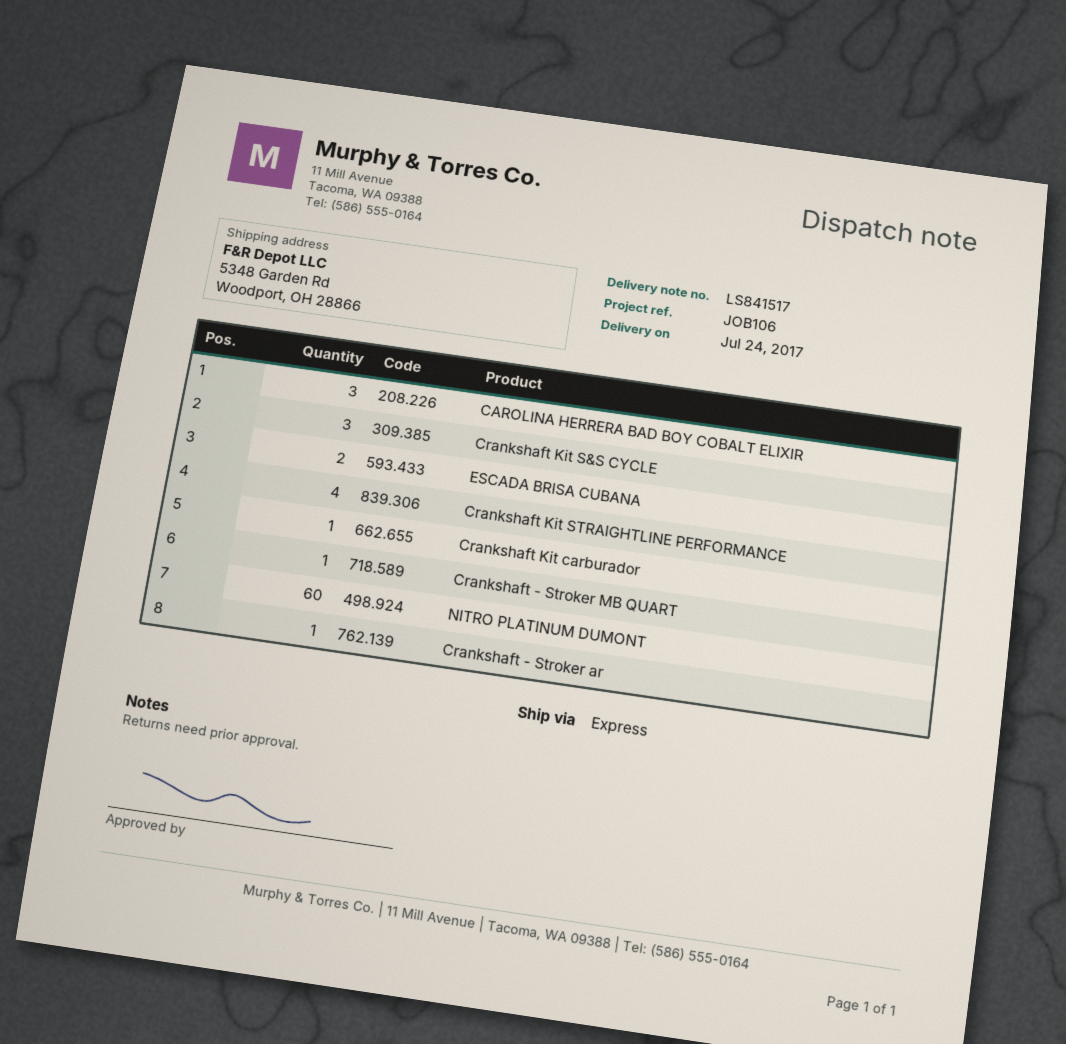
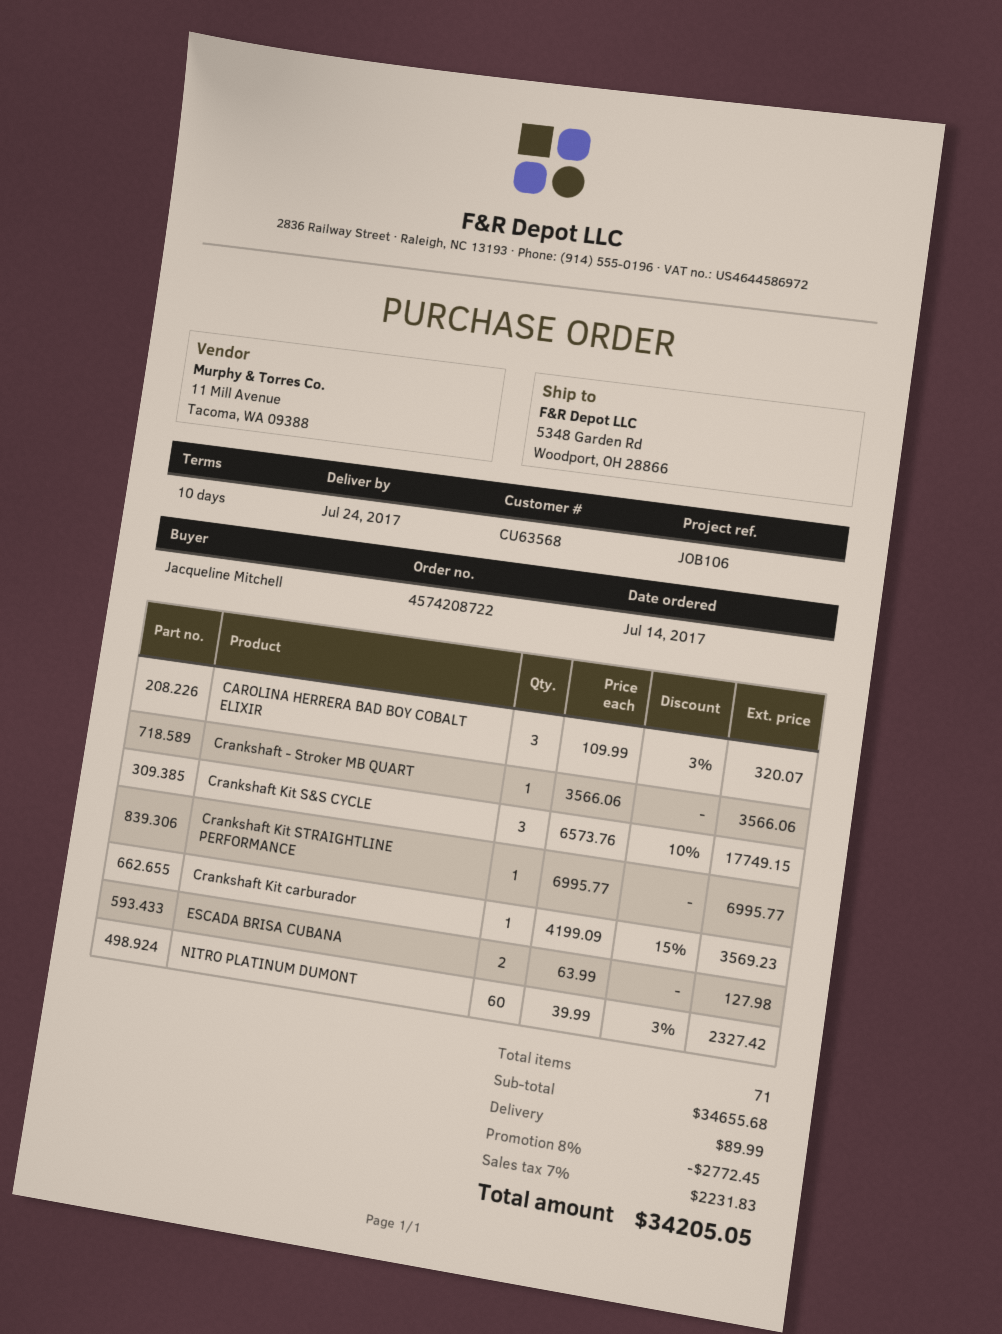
Crankshaft Kit STRAIGHTLINE PERFORMANCE: 4 -> 1
Crankshaft - Stroker ar: 1 -> none

